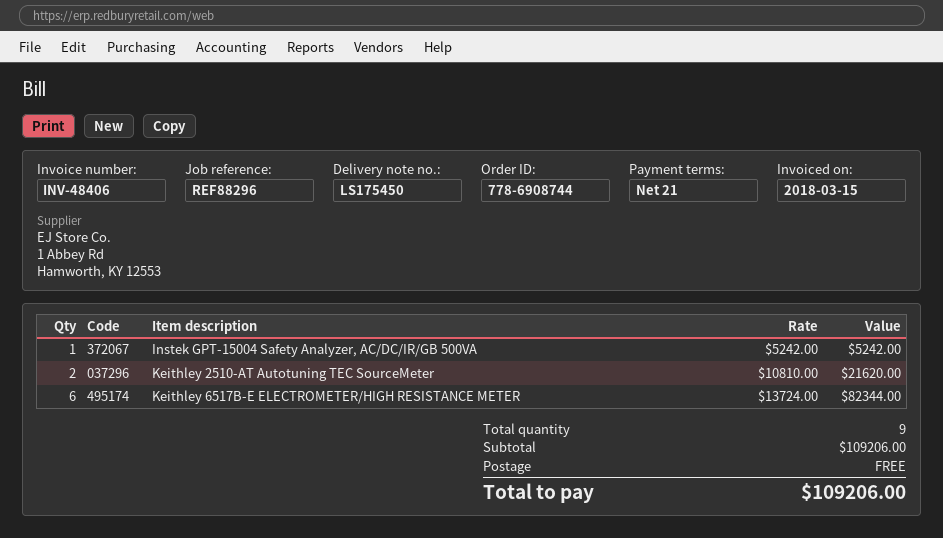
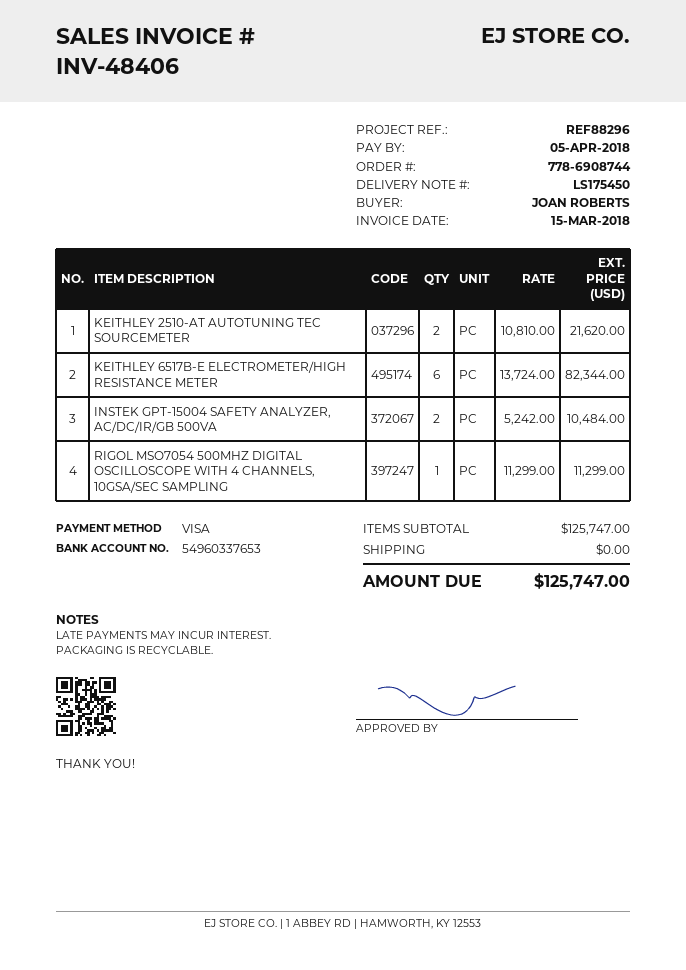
Instek GPT-15004 Safety Analyzer, AC/DC/IR/GB 500VA: 1 x 5242.00 = 5242.00 -> 2 x 5242.00 = 10484.00
RIGOL MSO7054 500MHZ DIGITAL OSCILLOSCOPE WITH 4 CHANNELS, 10GSA/SEC SAMPLING: none -> 1 x 11299.00 = 11299.00
subtotal: 109206.00 -> 125747.00
total: 109206.00 -> 125747.00

